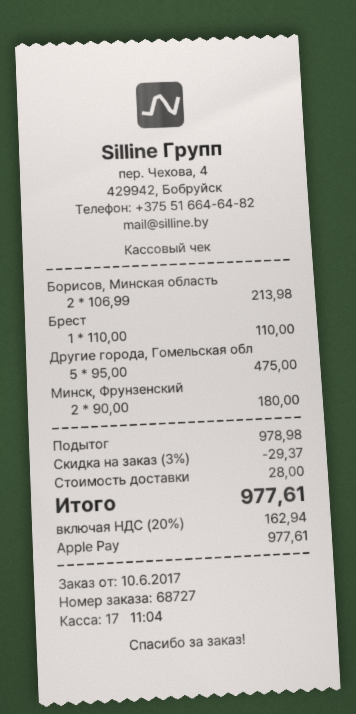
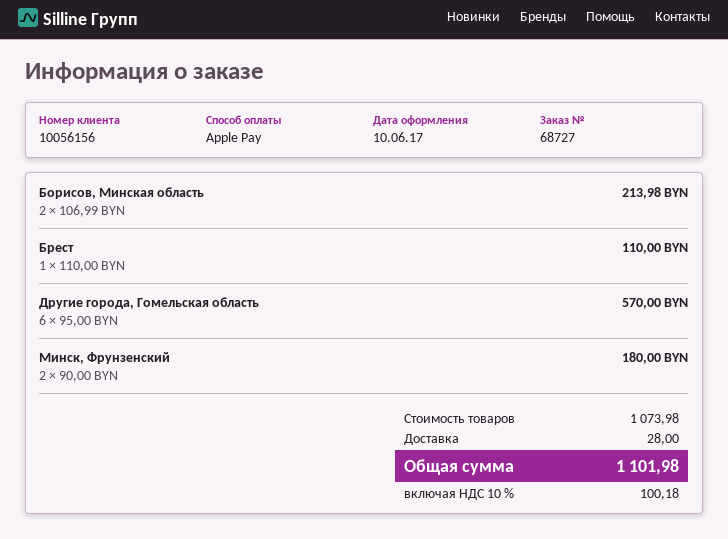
Другие города, Гомельская обл: 5 x 95.00 = 475.00 -> 6 x 95.00 = 570.00
subtotal: 978.98 -> 1073.98
discount: 3% = 29.37 -> none
tax: 20% = 162.94 -> 10% = 100.18
total: 977.61 -> 1101.98

